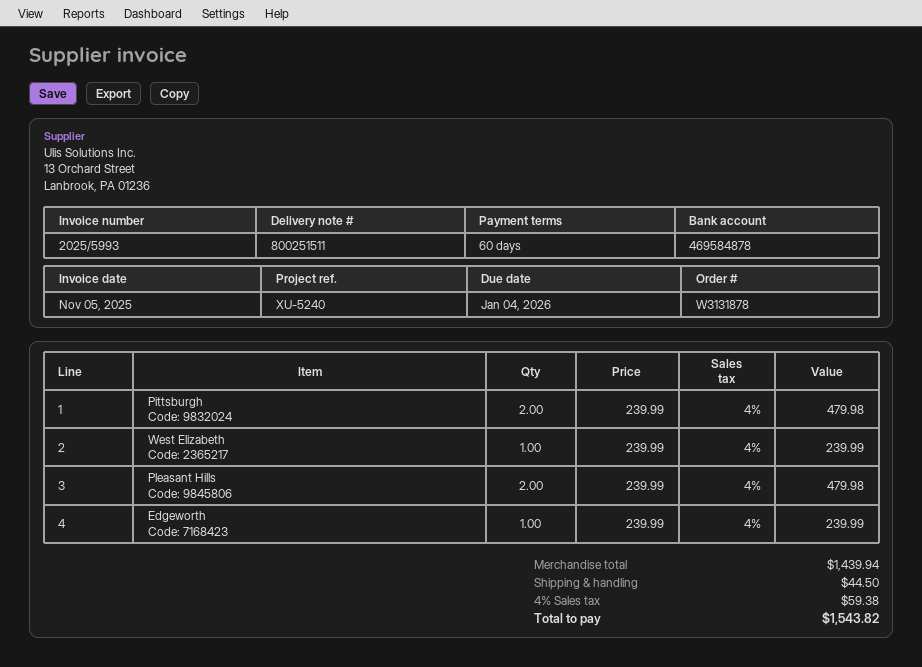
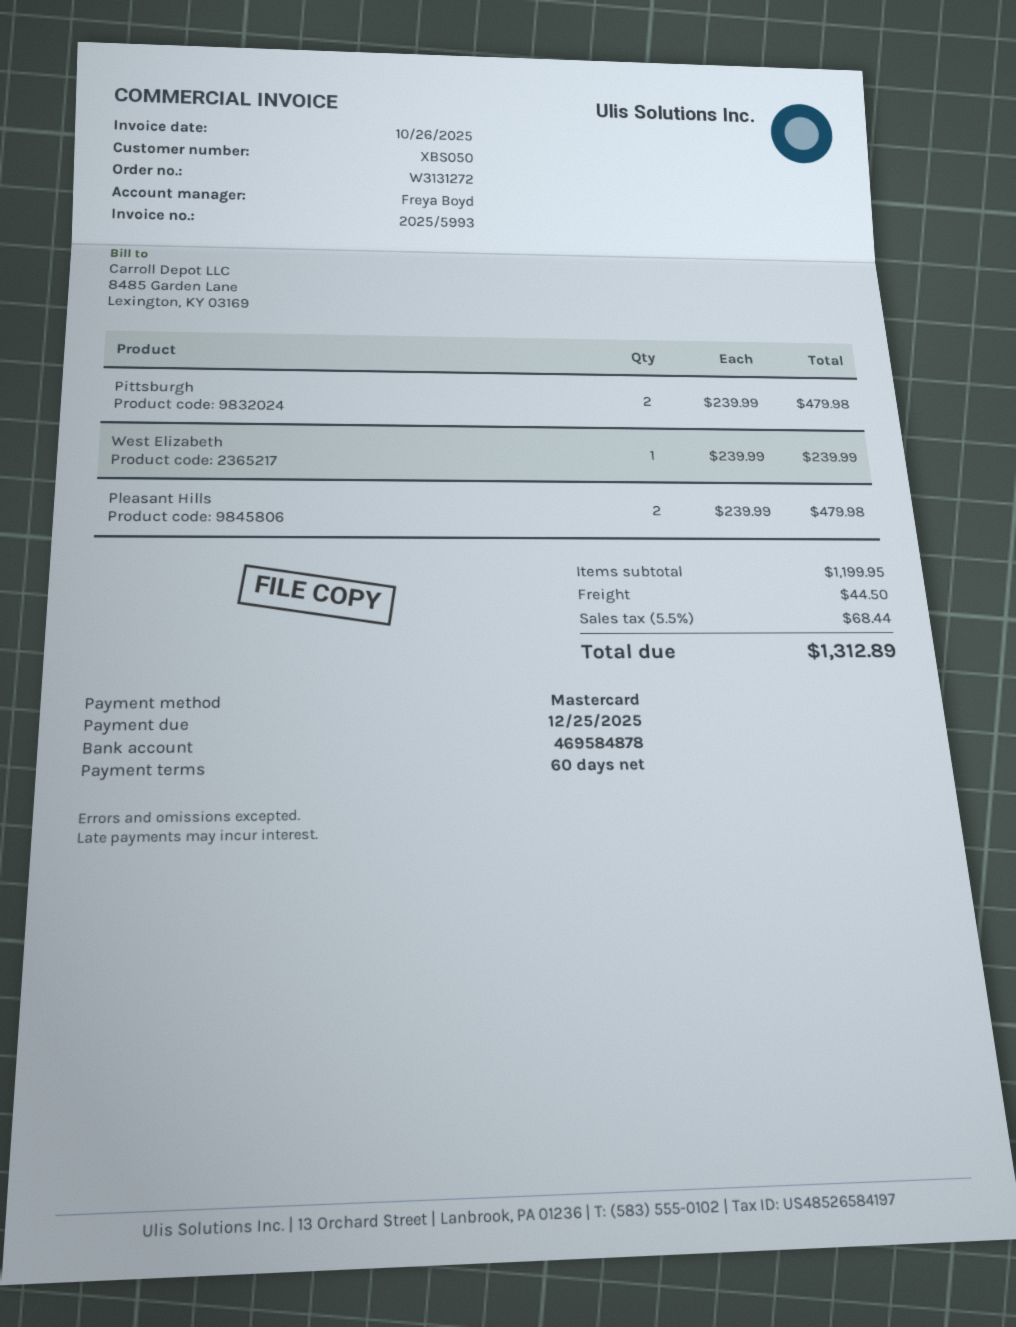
order number: W3131878 -> W3131272
invoice date: 2025-11-05 -> 2025-10-26
due date: 2026-01-04 -> 2025-12-25
Edgeworth: 1 x 239.99 = 239.99 -> none
subtotal: 1439.94 -> 1199.95
tax: 4% = 59.38 -> 5.5% = 68.44
total: 1543.82 -> 1312.89

